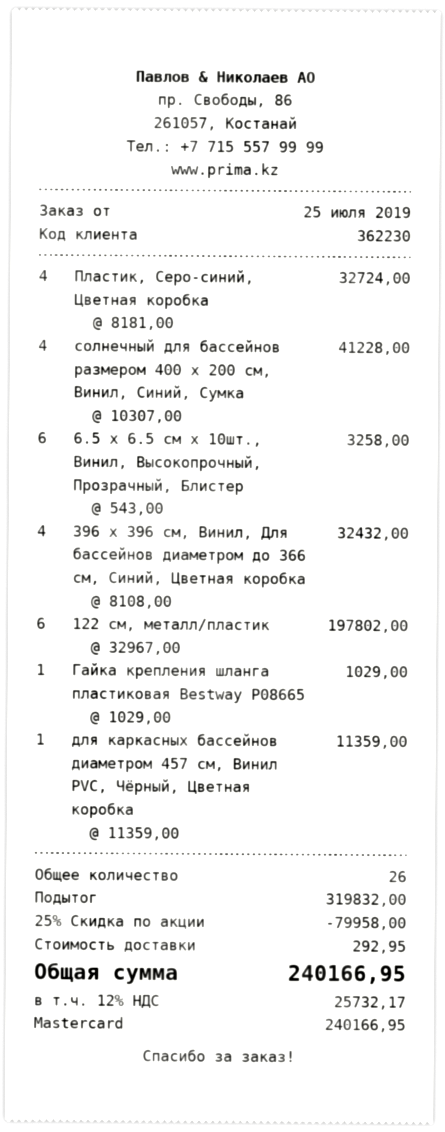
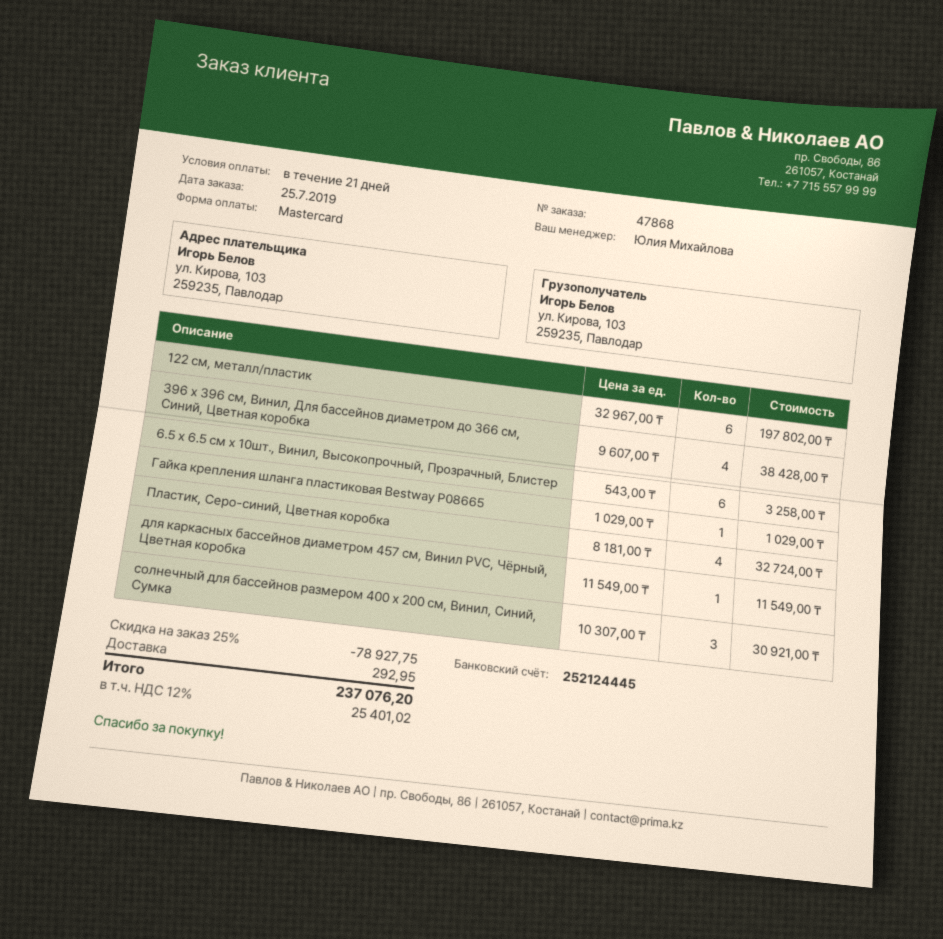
солнечный для бассейнов размером 400 х 200 см, Винил, Синий, Сумка: 4 x 10307.00 = 41228.00 -> 3 x 10307.00 = 30921.00
396 х 396 см, Винил, Для бассейнов диаметром до 366 см, Синий, Цветная коробка: 4 x 8108.00 = 32432.00 -> 4 x 9607.00 = 38428.00
для каркасных бассейнов диаметром 457 см, Винил PVC, Чёрный, Цветная коробка: 1 x 11359.00 = 11359.00 -> 1 x 11549.00 = 11549.00
discount: 25% = 79958.00 -> 25% = 78927.75
tax: 12% = 25732.17 -> 12% = 25401.02
total: 240166.95 -> 237076.20

